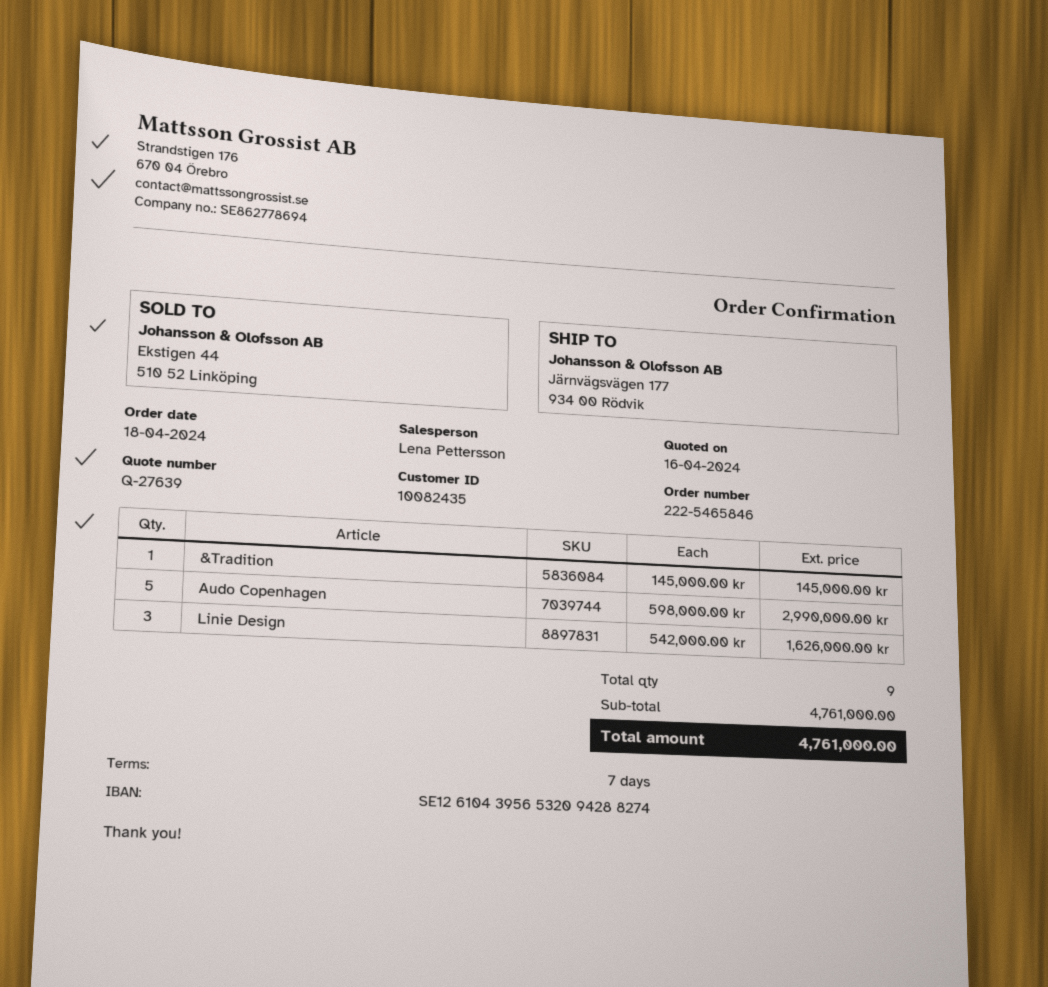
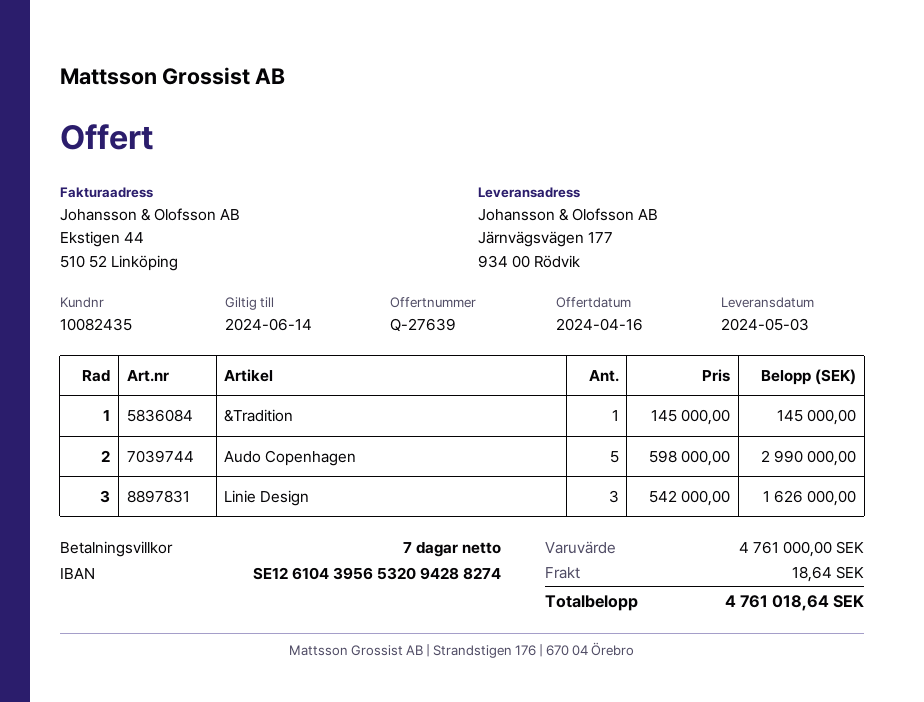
shipping: none -> 18.64
total: 4761000.00 -> 4761018.64

